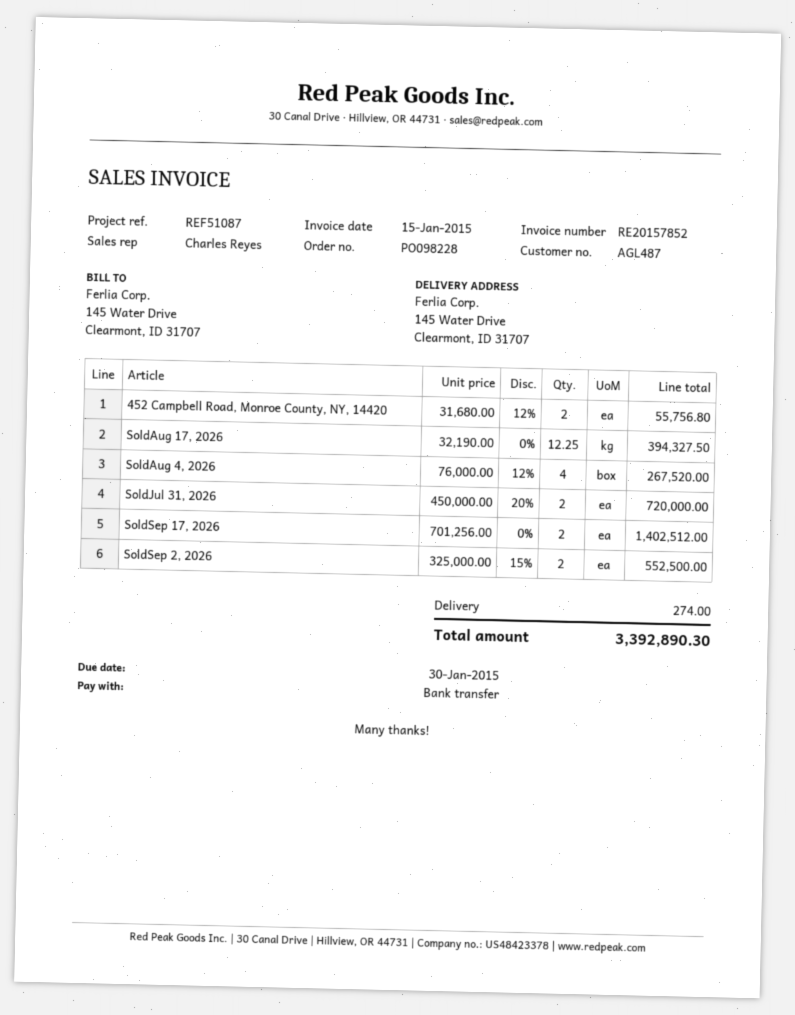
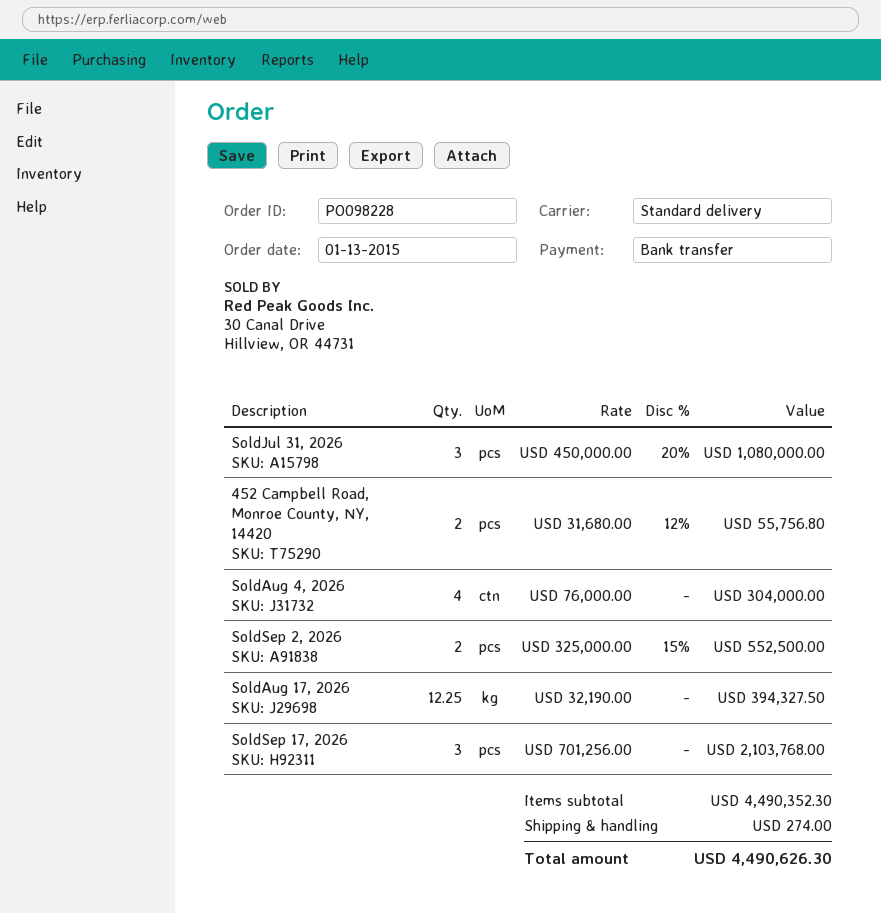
SoldAug 4, 2026: 4 x 76000.00 - 12% = 267520.00 -> 4 x 76000.00 = 304000.00
SoldJul 31, 2026: 2 x 450000.00 - 20% = 720000.00 -> 3 x 450000.00 - 20% = 1080000.00
SoldSep 17, 2026: 2 x 701256.00 = 1402512.00 -> 3 x 701256.00 = 2103768.00
total: 3392890.30 -> 4490626.30

